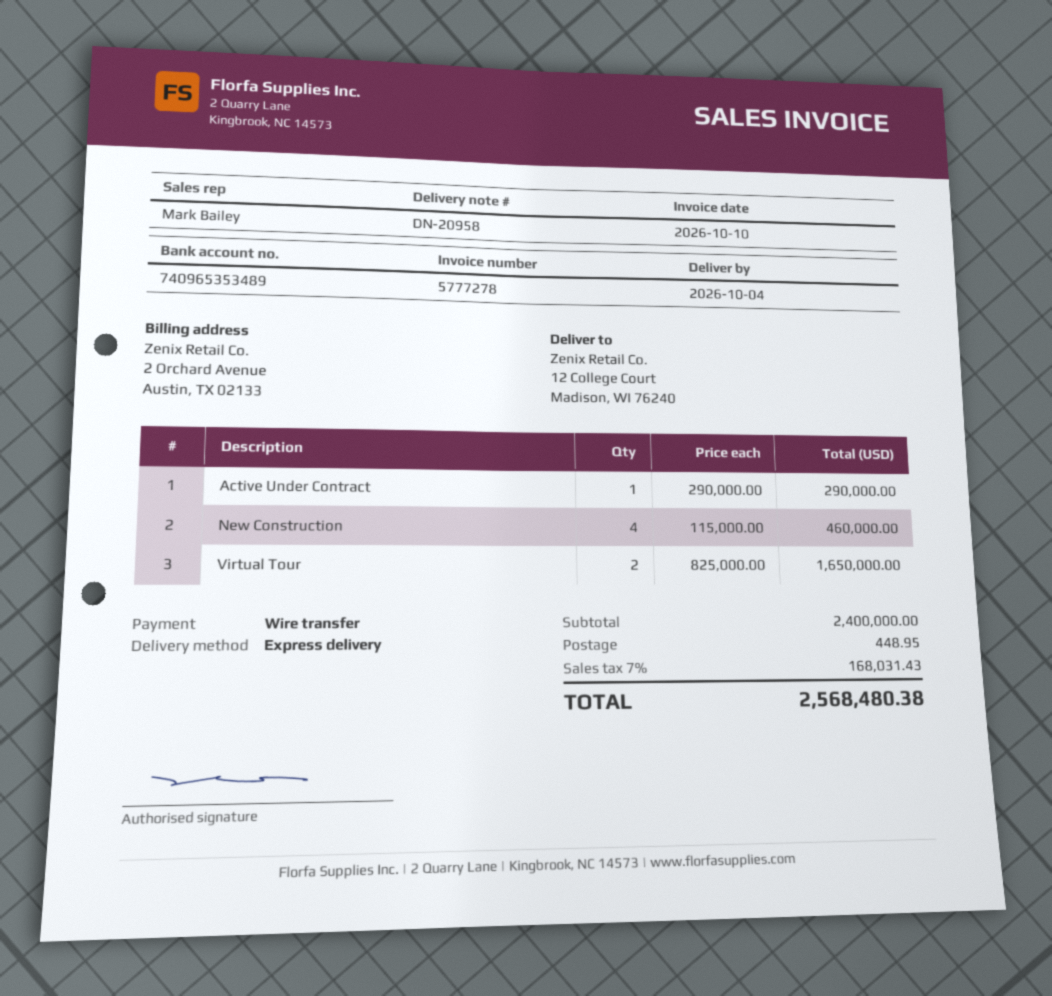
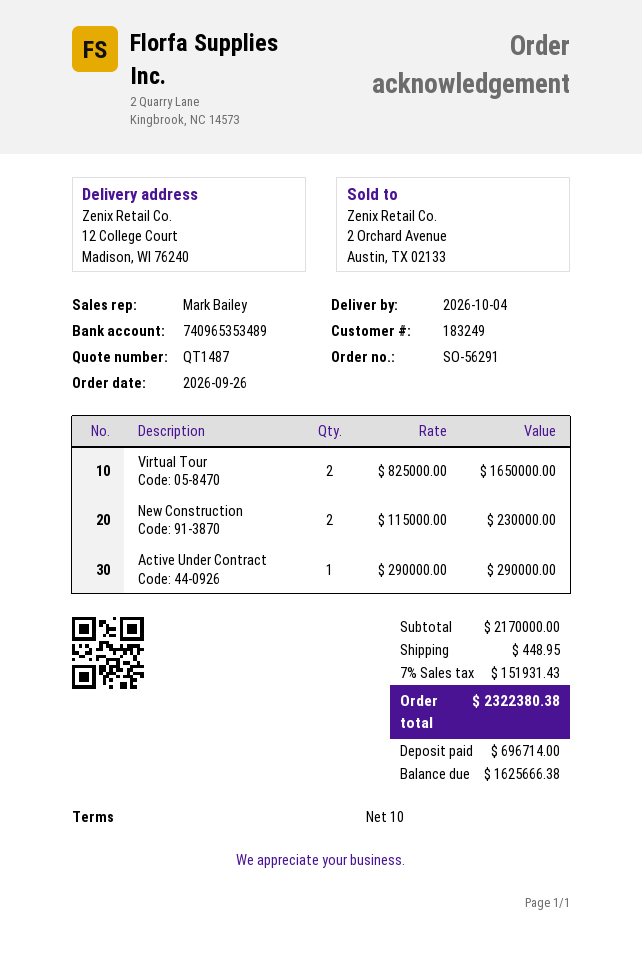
New Construction: 4 x 115000.00 = 460000.00 -> 2 x 115000.00 = 230000.00
subtotal: 2400000.00 -> 2170000.00
tax: 7% = 168031.43 -> 7% = 151931.43
total: 2568480.38 -> 2322380.38

